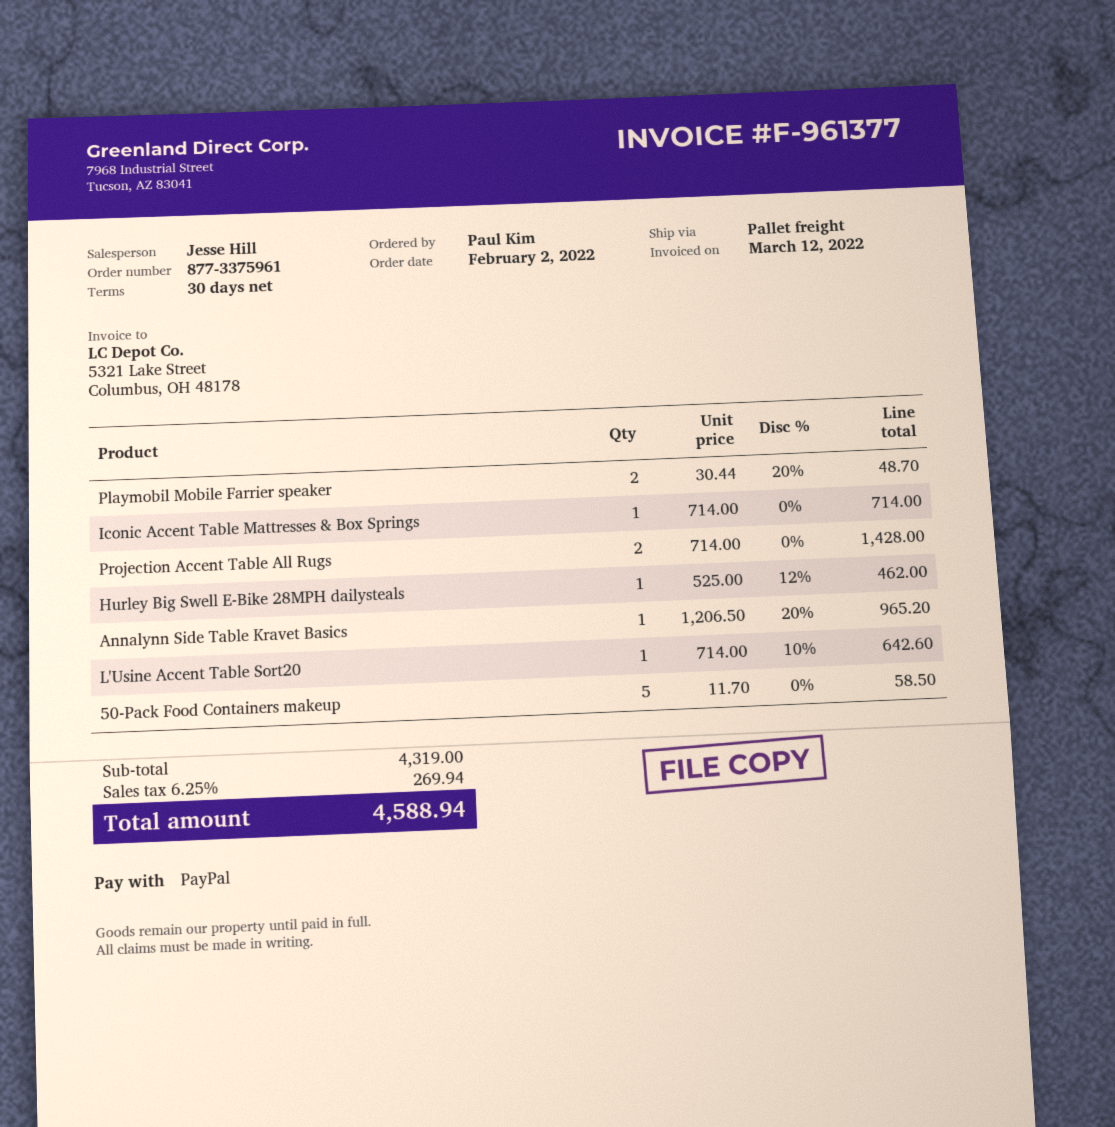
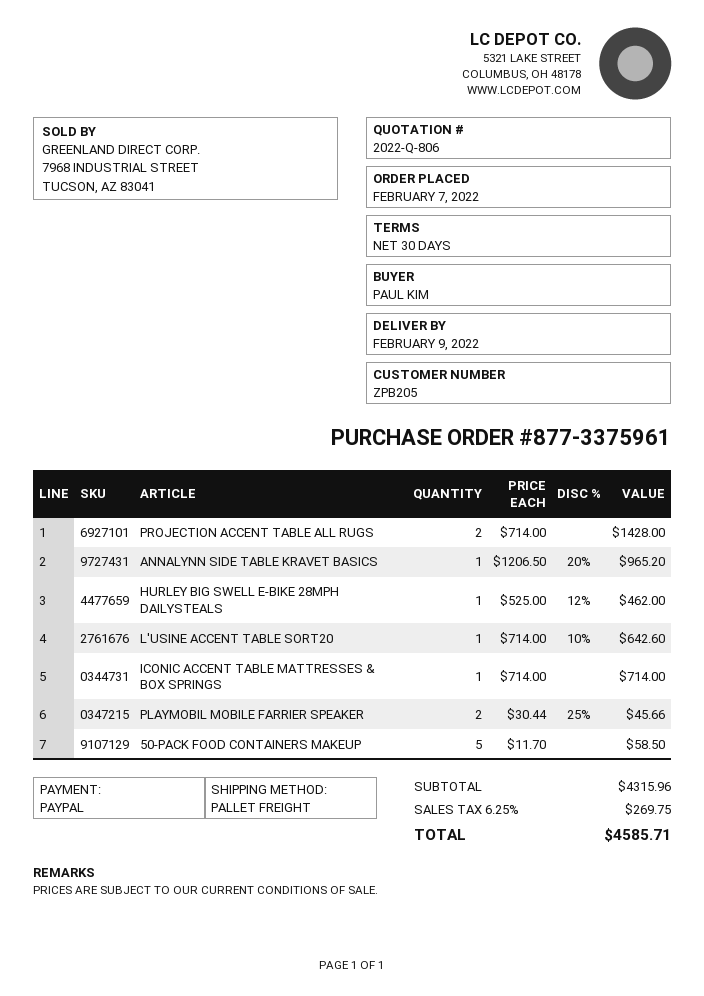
order date: 2022-02-02 -> 2022-02-07
Playmobil Mobile Farrier speaker: 2 x 30.44 - 20% = 48.70 -> 2 x 30.44 - 25% = 45.66
subtotal: 4319.00 -> 4315.96
tax: 6.25% = 269.94 -> 6.25% = 269.75
total: 4588.94 -> 4585.71

